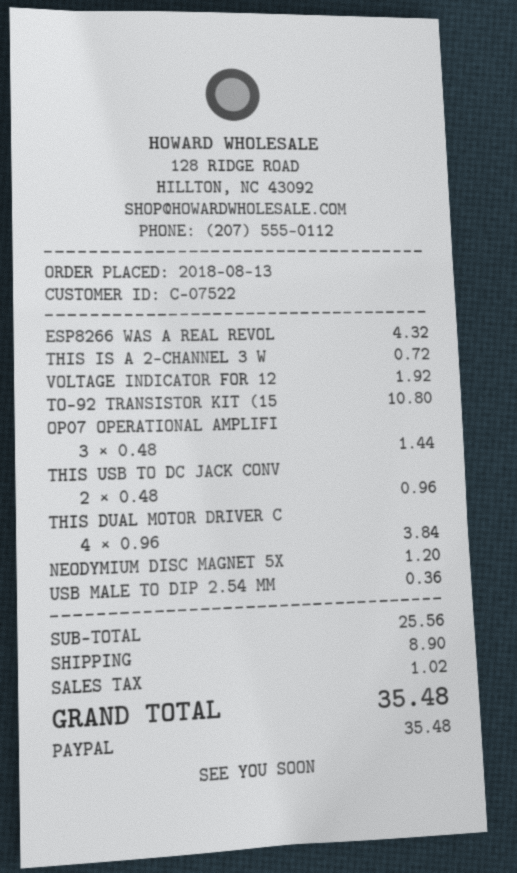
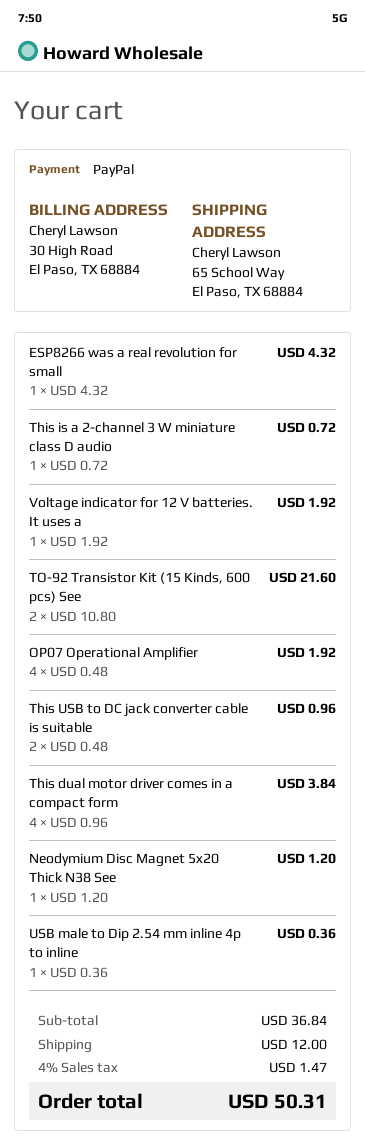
TO-92 TRANSISTOR KIT (15: 1 x 10.80 = 10.80 -> 2 x 10.80 = 21.60
OP07 OPERATIONAL AMPLIFI: 3 x 0.48 = 1.44 -> 4 x 0.48 = 1.92
subtotal: 25.56 -> 36.84
shipping: 8.90 -> 12.00
tax: 1.02 -> 1.47
total: 35.48 -> 50.31

